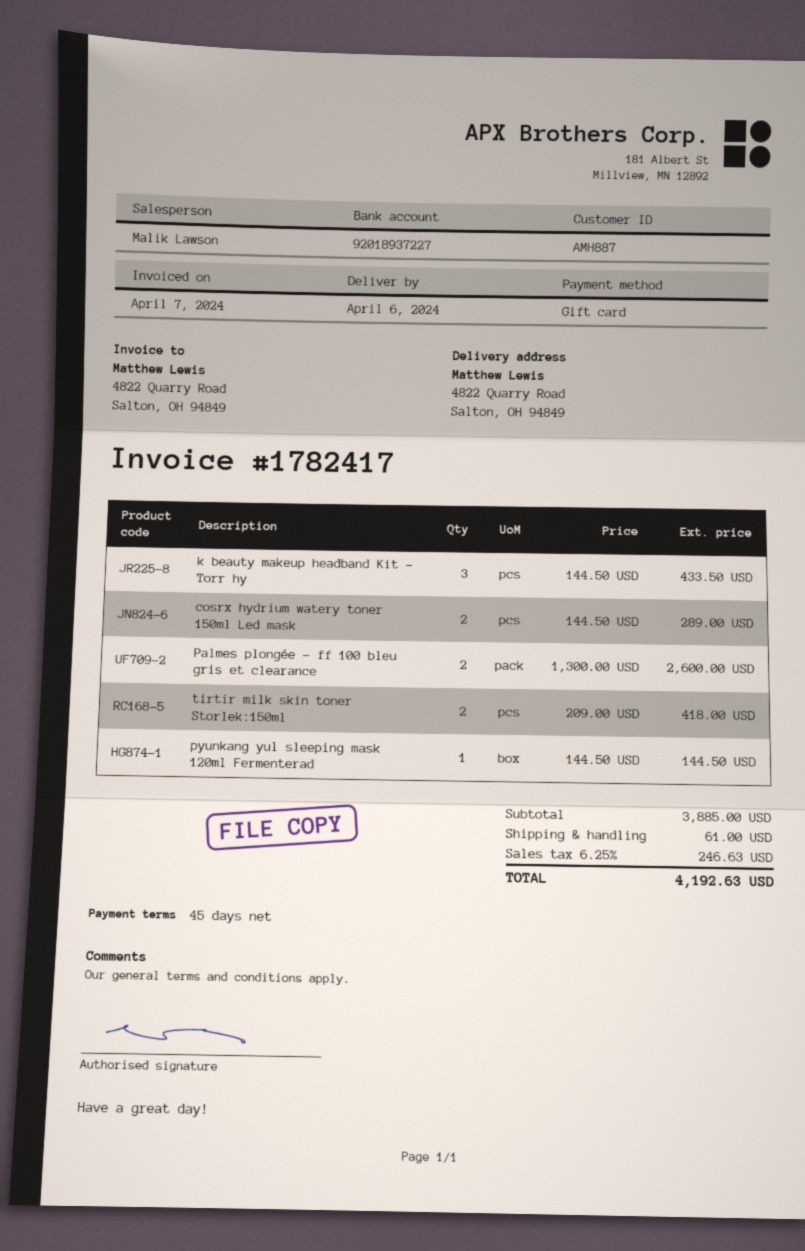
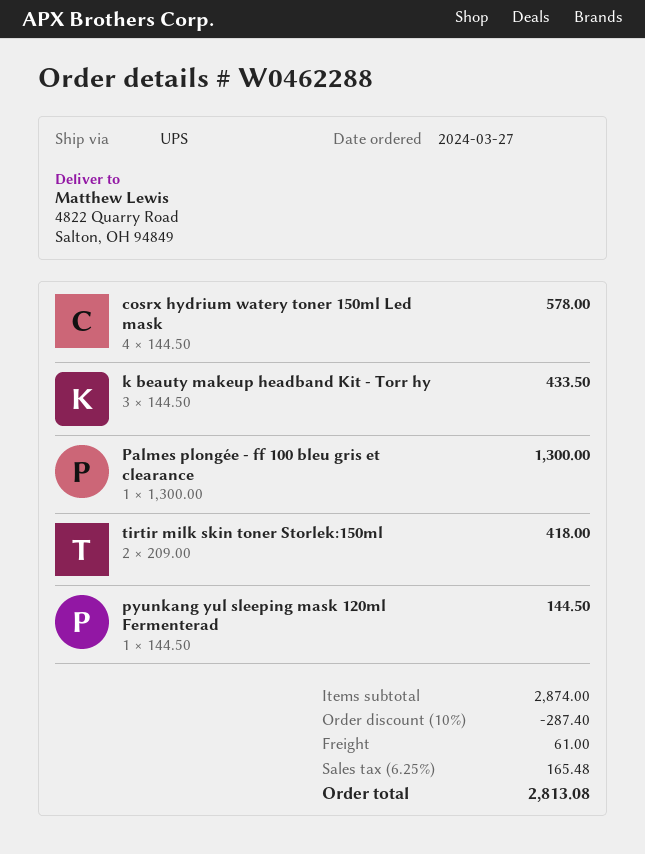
cosrx hydrium watery toner 150ml Led mask: 2 x 144.50 = 289.00 -> 4 x 144.50 = 578.00
Palmes plongée - ff 100 bleu gris et clearance: 2 x 1300.00 = 2600.00 -> 1 x 1300.00 = 1300.00
subtotal: 3885.00 -> 2874.00
discount: none -> 10% = 287.40
tax: 6.25% = 246.63 -> 6.25% = 165.48
total: 4192.63 -> 2813.08

